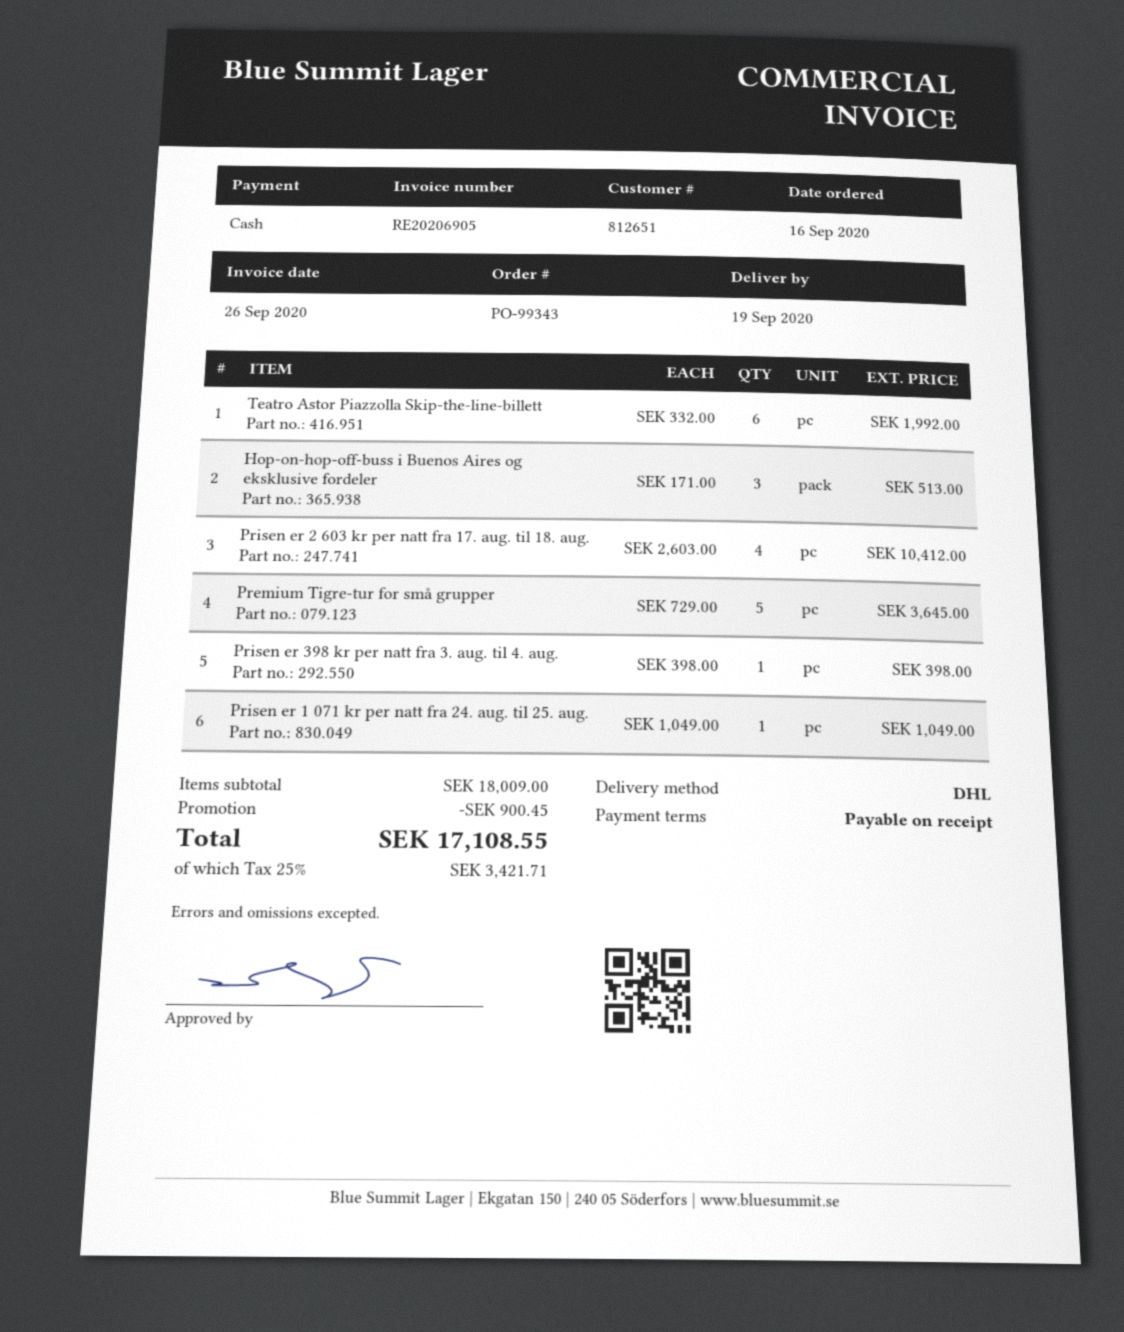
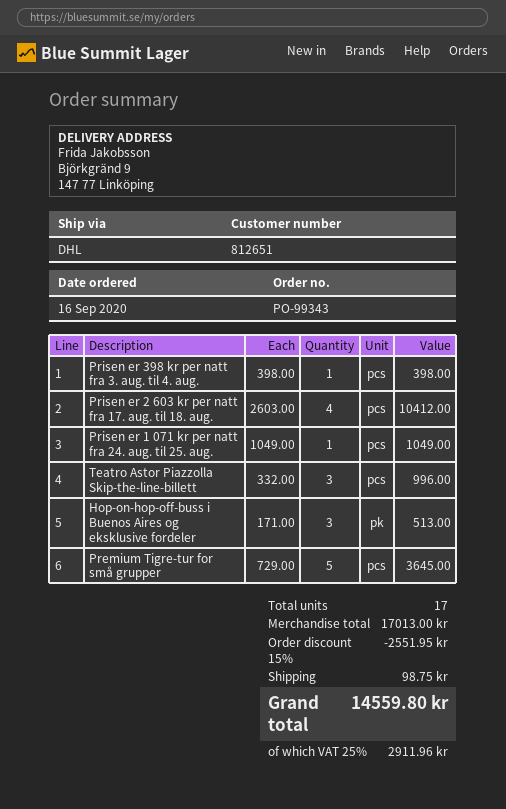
Teatro Astor Piazzolla Skip-the-line-billett: 6 x 332.00 = 1992.00 -> 3 x 332.00 = 996.00
subtotal: 18009.00 -> 17013.00
discount: 900.45 -> 2551.95
shipping: none -> 98.75
tax: 25% = 3421.71 -> 25% = 2911.96
total: 17108.55 -> 14559.80

